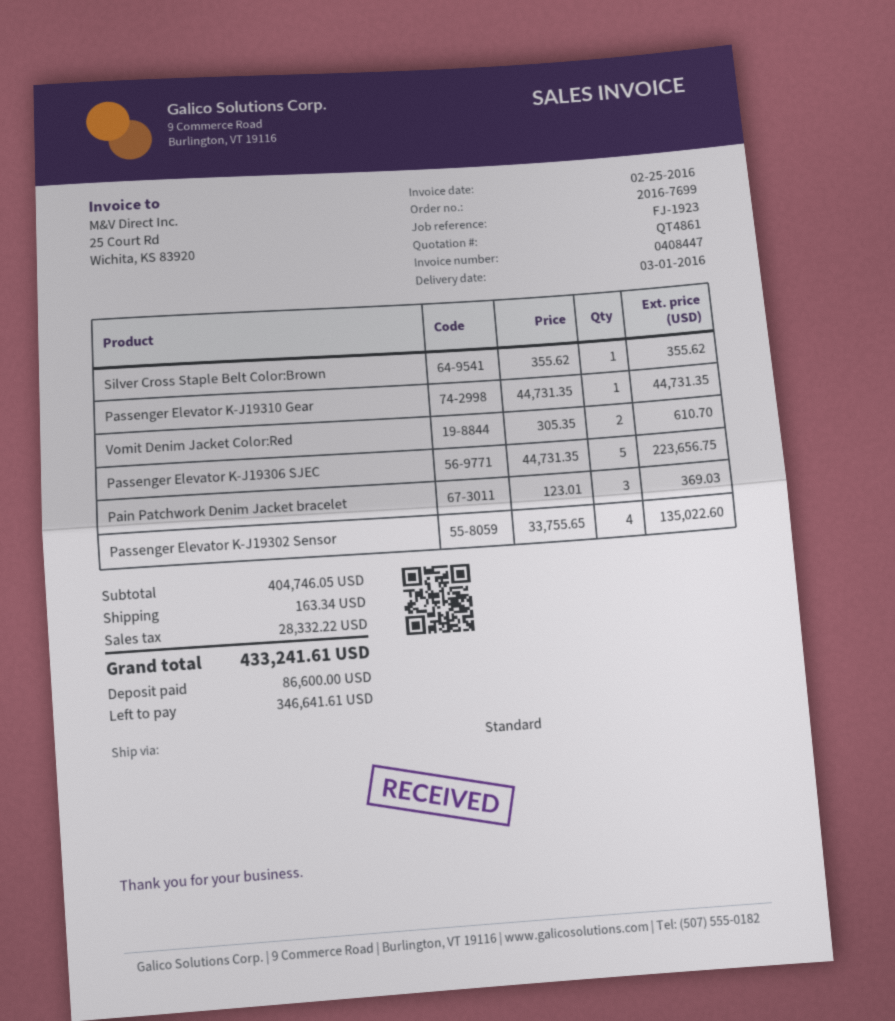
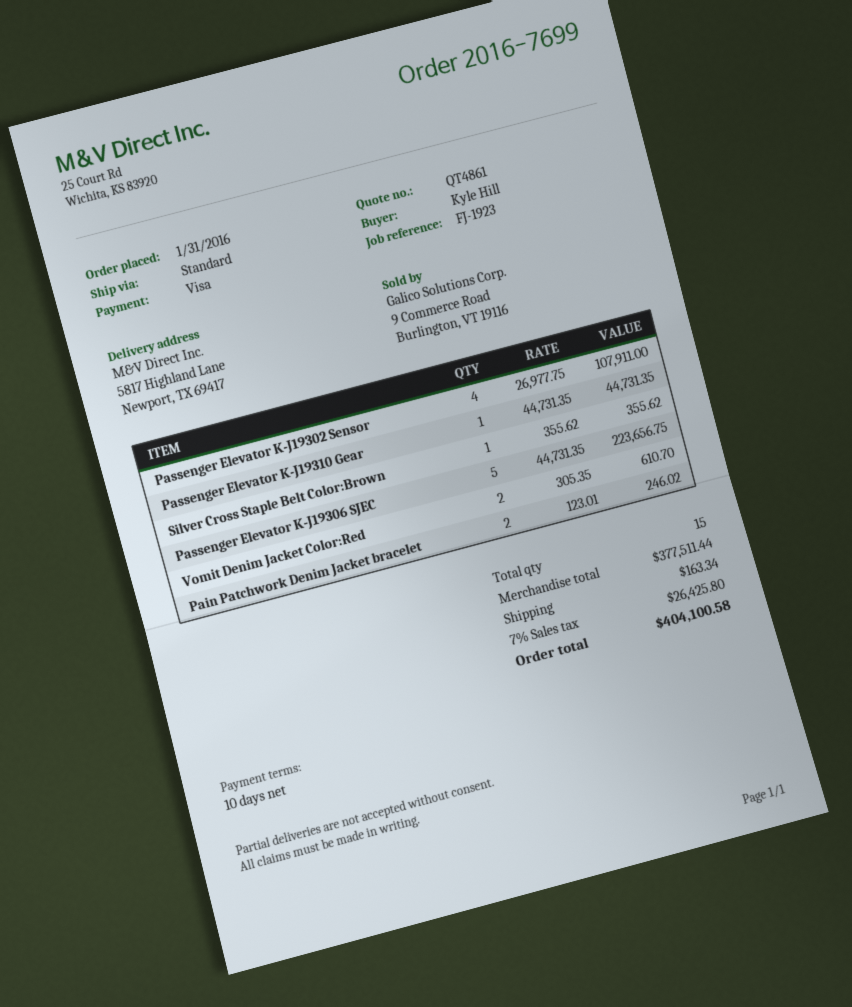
Pain Patchwork Denim Jacket bracelet: 3 x 123.01 = 369.03 -> 2 x 123.01 = 246.02
Passenger Elevator K-J19302 Sensor: 4 x 33755.65 = 135022.60 -> 4 x 26977.75 = 107911.00
subtotal: 404746.05 -> 377511.44
tax: 28332.22 -> 26425.80
total: 433241.61 -> 404100.58

